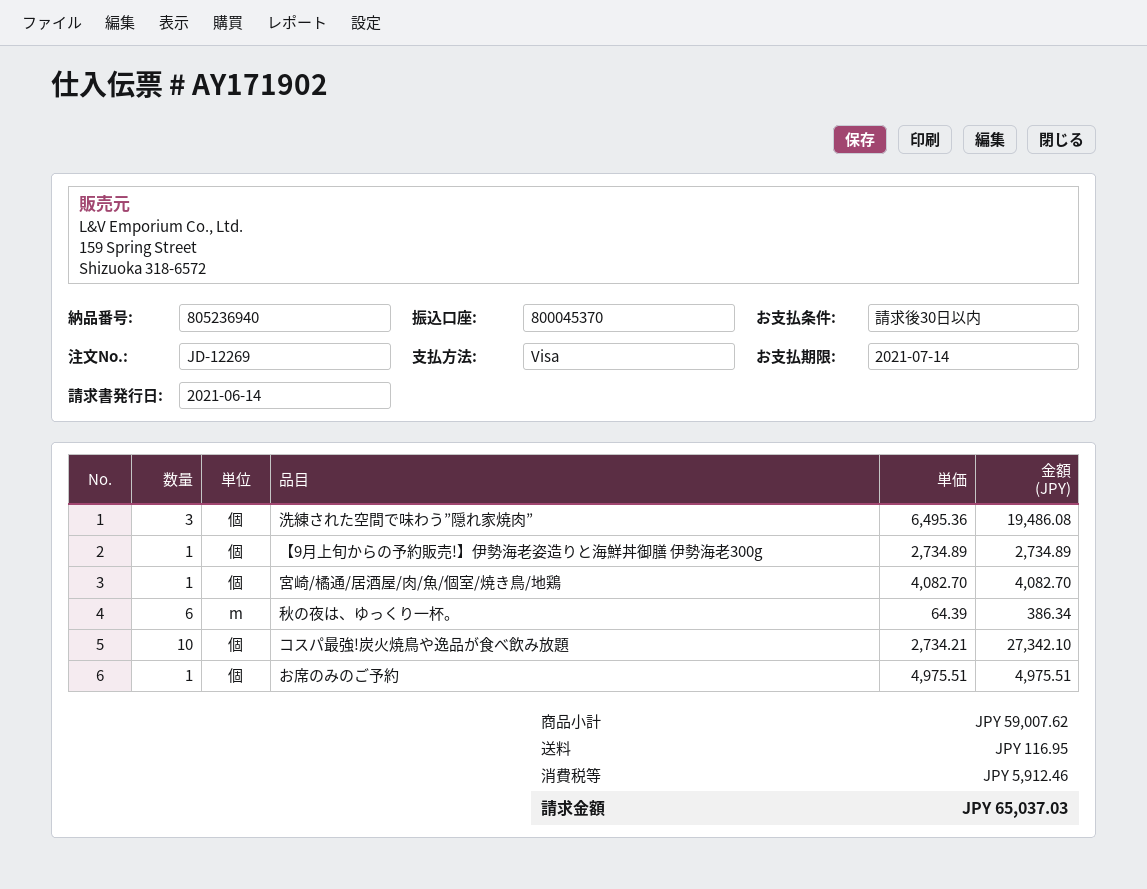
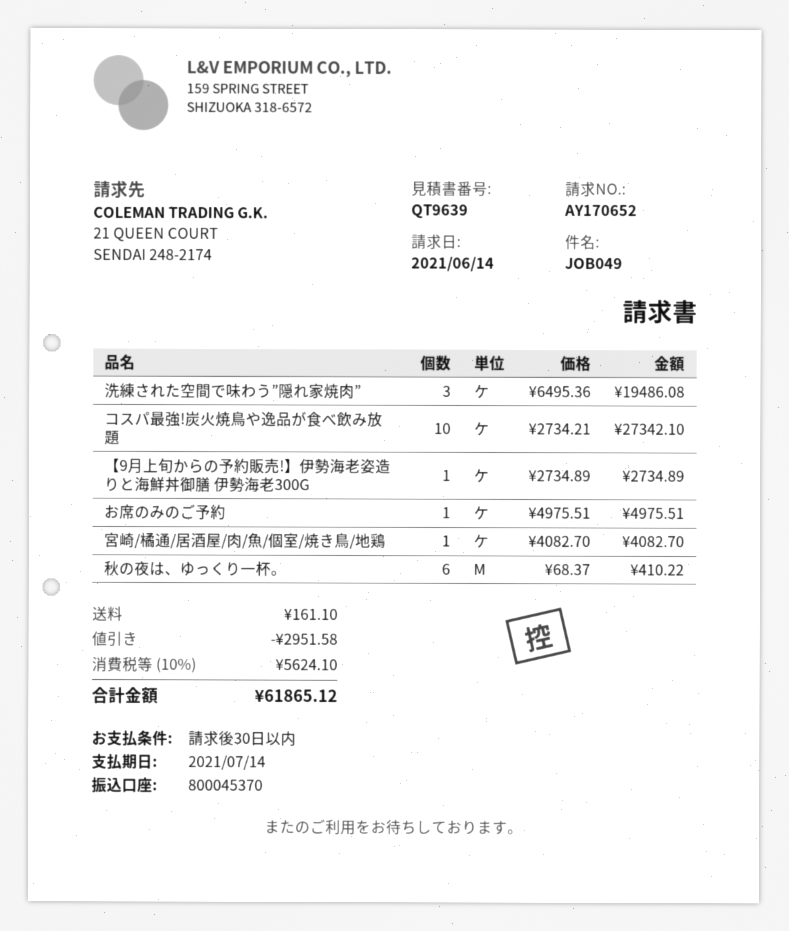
invoice number: AY171902 -> AY170652
秋の夜は、ゆっくり一杯。: 6 x 64.39 = 386.34 -> 6 x 68.37 = 410.22
discount: none -> 2951.58
shipping: 116.95 -> 161.10
tax: 5912.46 -> 5624.10
total: 65037.03 -> 61865.12

